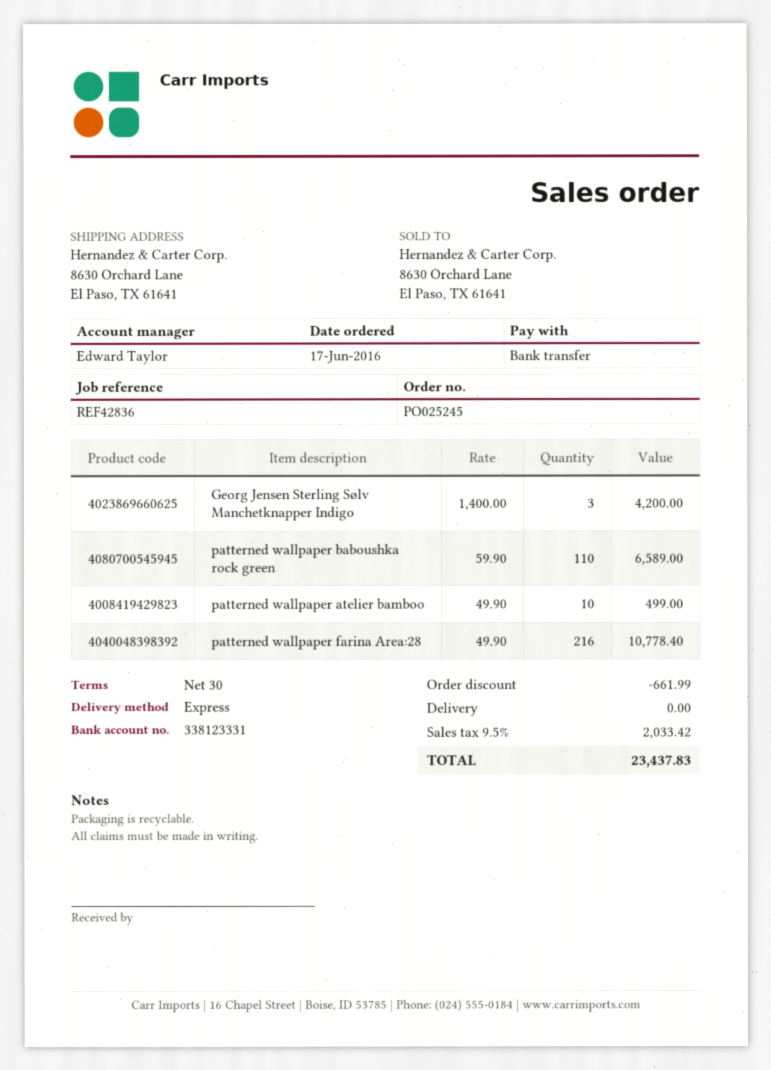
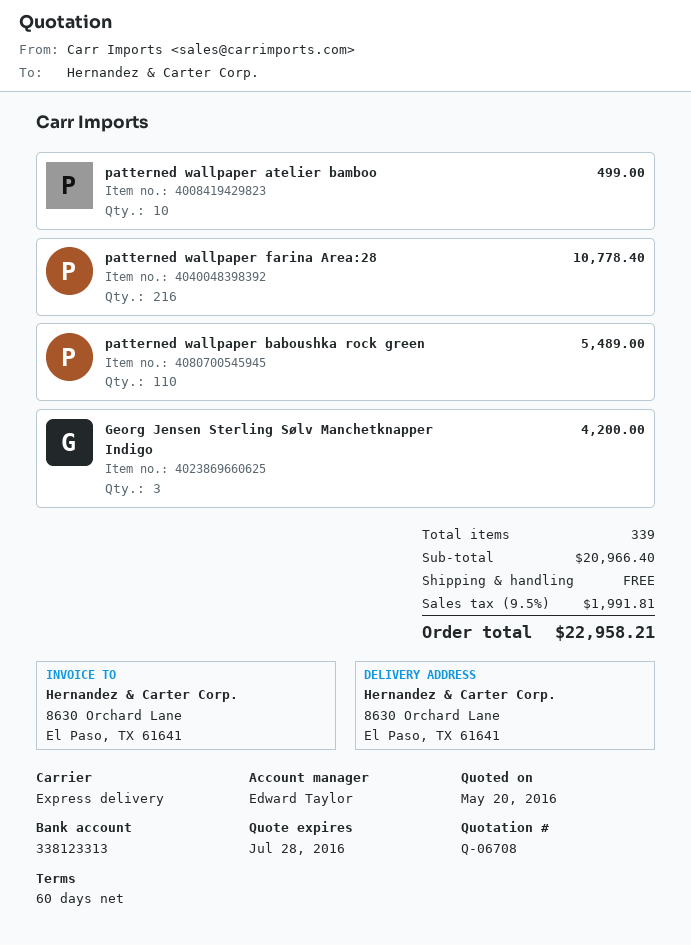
payment terms: 30 days -> 60 days
bank account: 338123331 -> 338123313
patterned wallpaper baboushka rock green: 110 for 6589.00 -> 110 for 5489.00
discount: 661.99 -> none
tax: 9.5% = 2033.42 -> 9.5% = 1991.81
total: 23437.83 -> 22958.21

